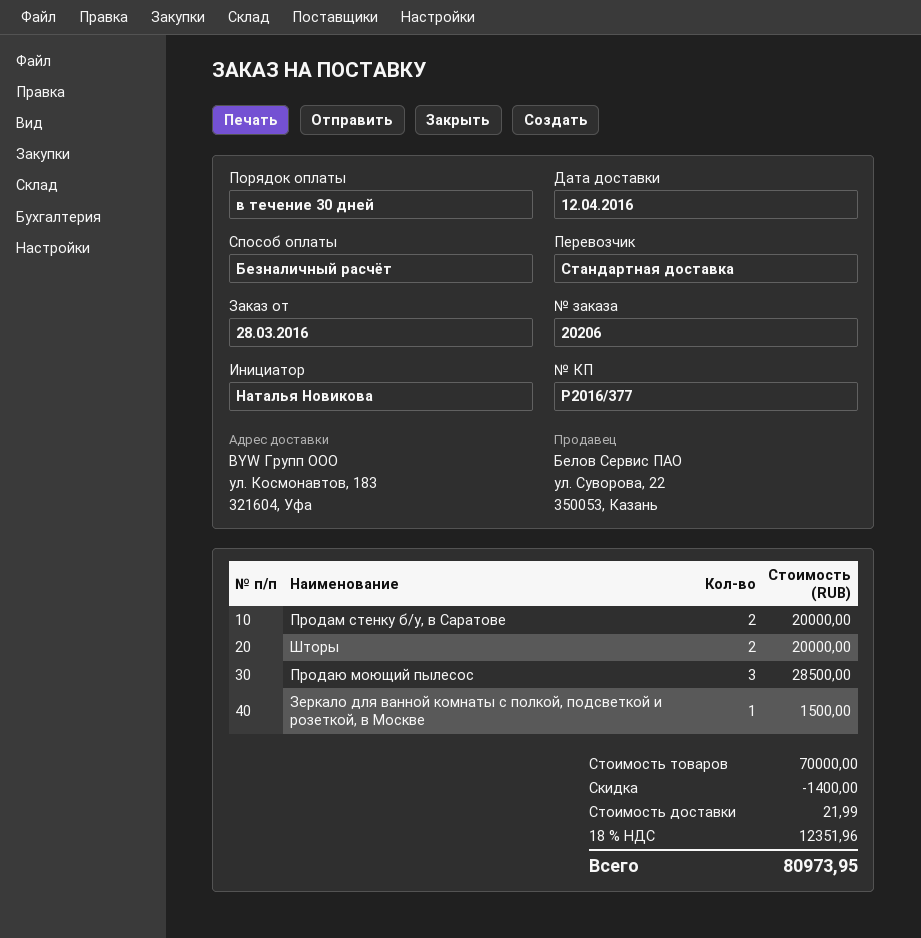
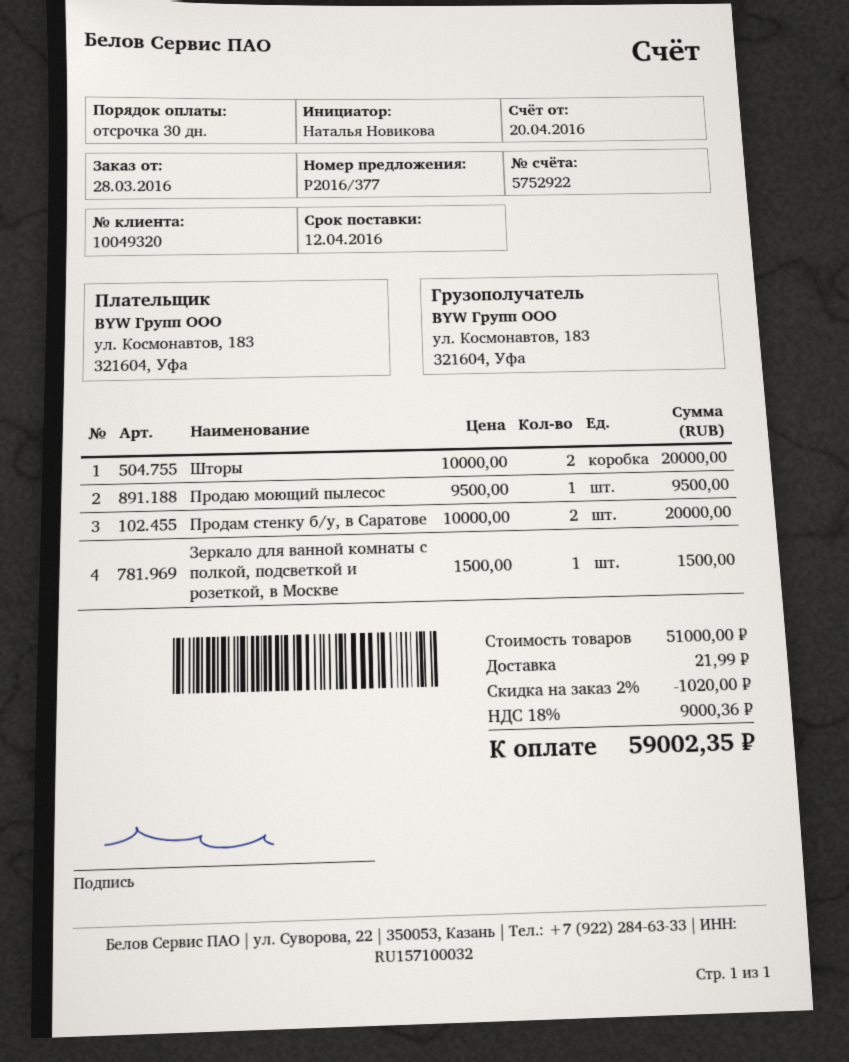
Продаю моющий пылесос: 3 for 28500.00 -> 1 for 9500.00
subtotal: 70000.00 -> 51000.00
discount: 1400.00 -> 1020.00
tax: 18% = 12351.96 -> 18% = 9000.36
total: 80973.95 -> 59002.35

